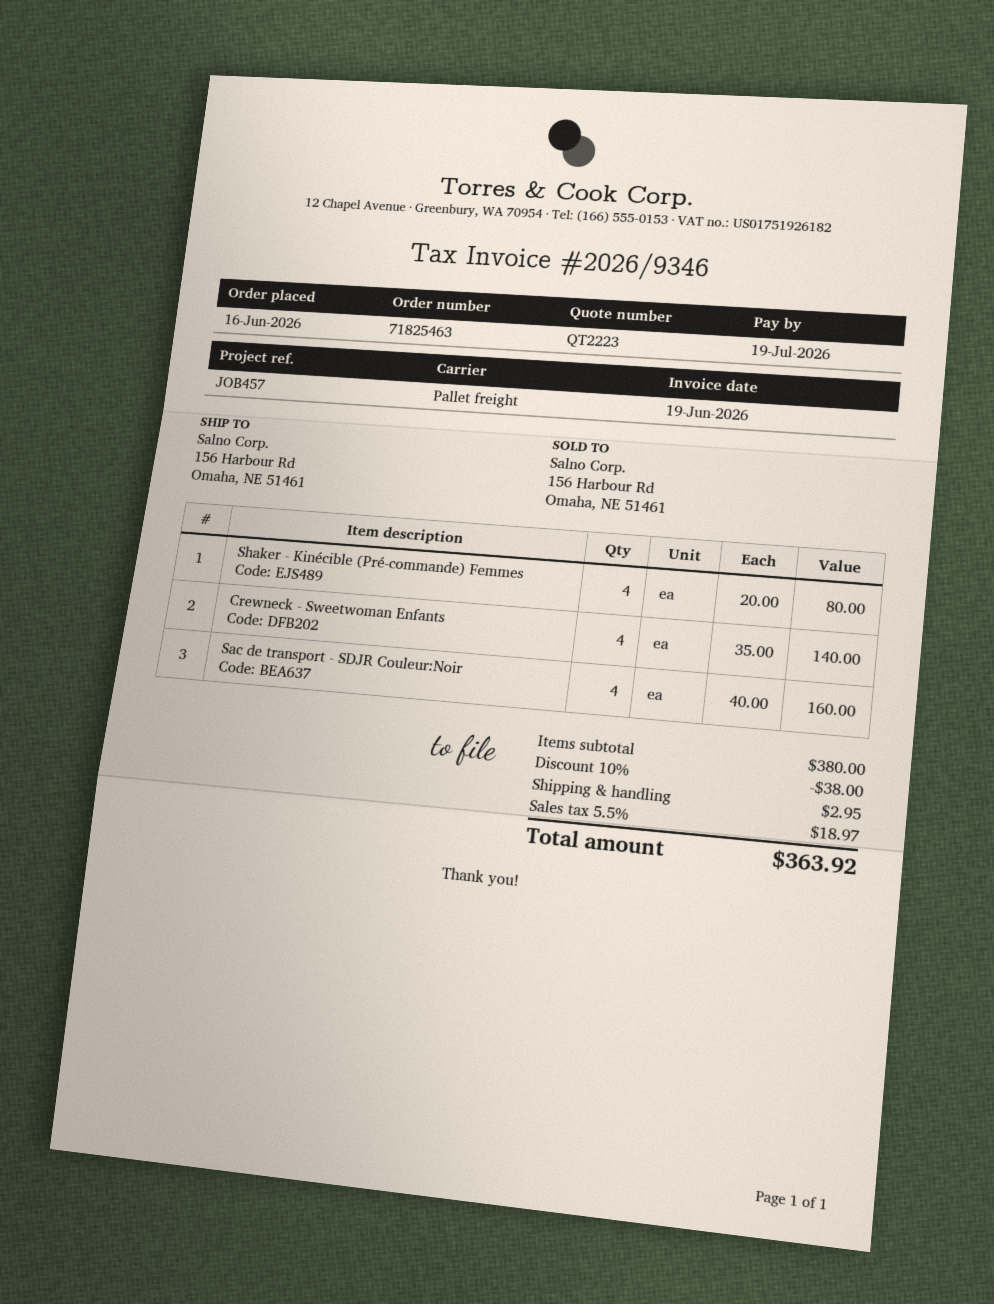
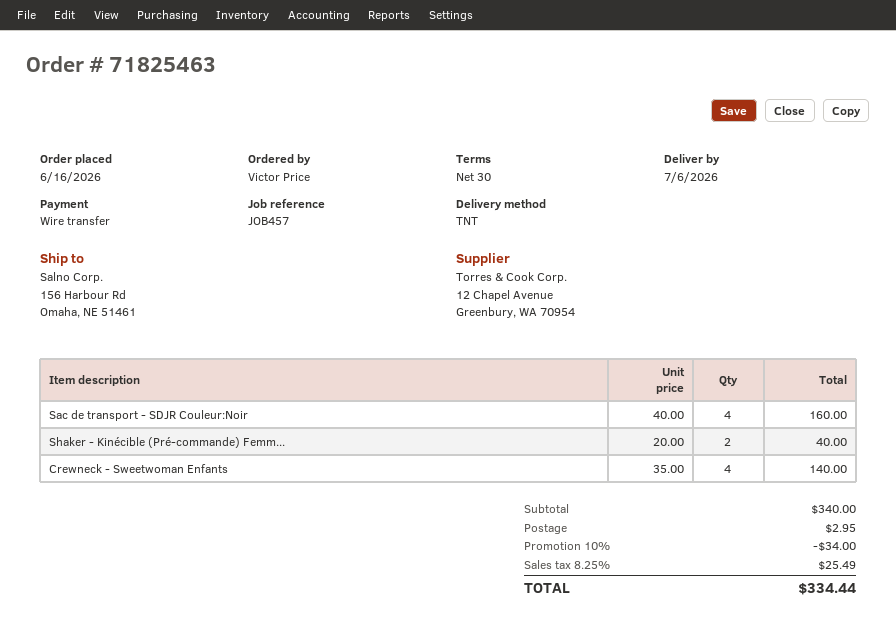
shipping method: pallet freight -> TNT
Shaker - Kinécible (Pré-commande) Femmes: 4 x 20.00 = 80.00 -> 2 x 20.00 = 40.00
subtotal: 380.00 -> 340.00
discount: 10% = 38.00 -> 10% = 34.00
tax: 5.5% = 18.97 -> 8.25% = 25.49
total: 363.92 -> 334.44

